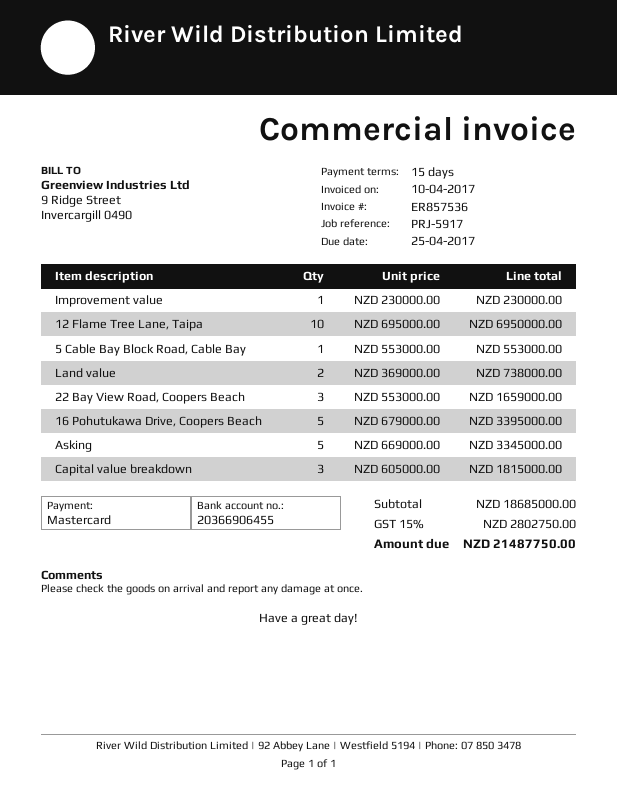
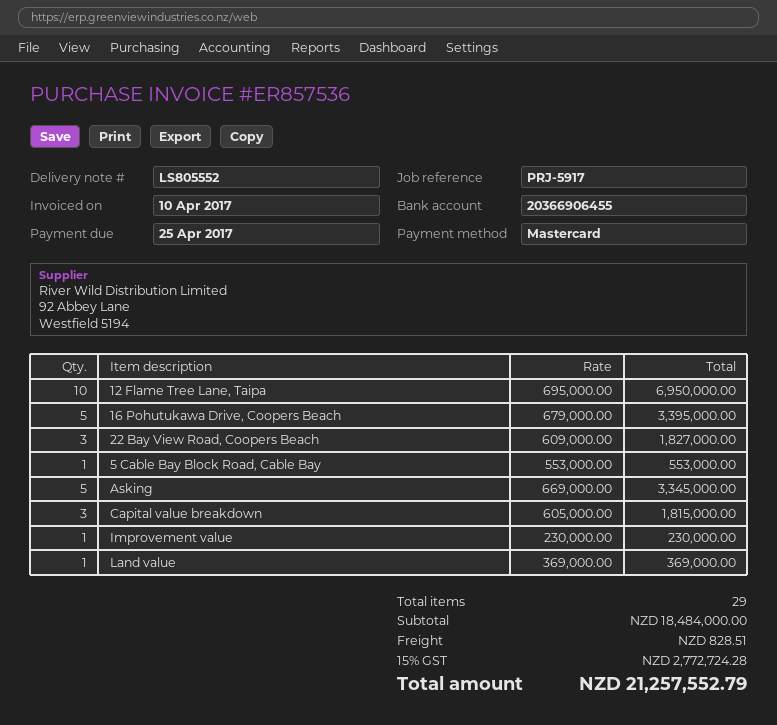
Land value: 2 x 369000.00 = 738000.00 -> 1 x 369000.00 = 369000.00
22 Bay View Road, Coopers Beach: 3 x 553000.00 = 1659000.00 -> 3 x 609000.00 = 1827000.00
subtotal: 18685000.00 -> 18484000.00
shipping: none -> 828.51
tax: 15% = 2802750.00 -> 15% = 2772724.28
total: 21487750.00 -> 21257552.79

